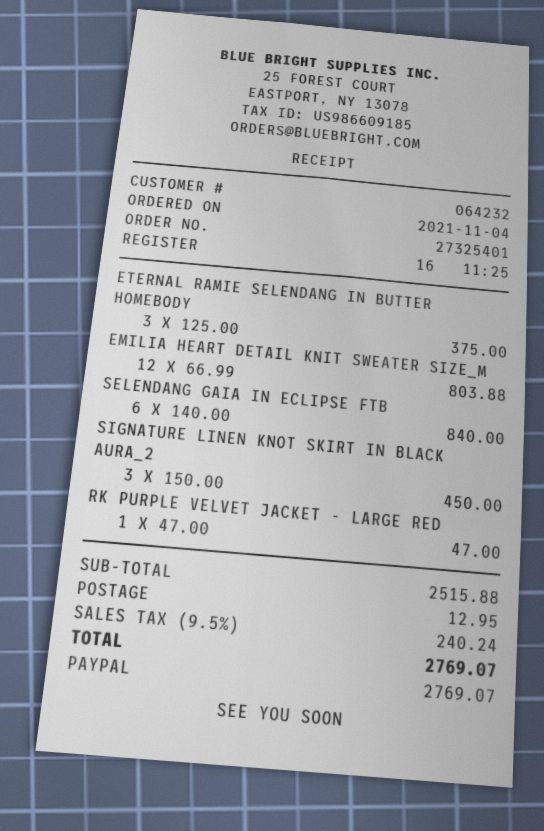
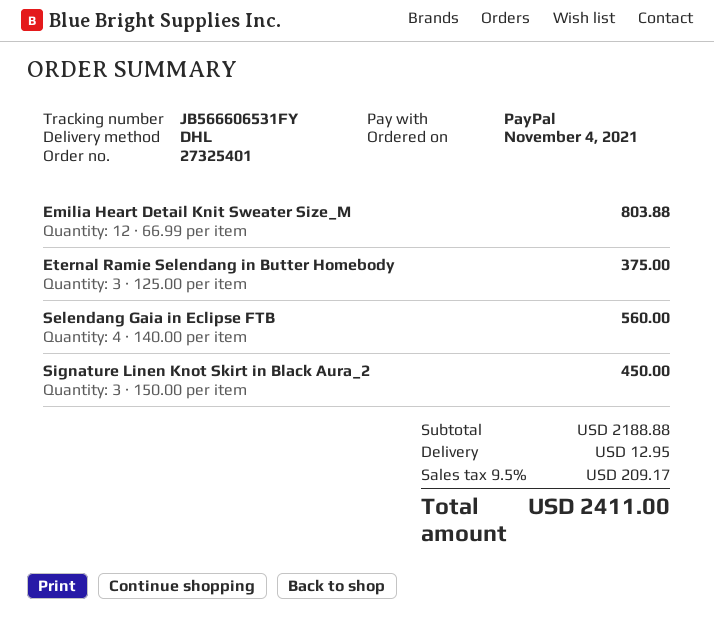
SELENDANG GAIA IN ECLIPSE FTB: 6 x 140.00 = 840.00 -> 4 x 140.00 = 560.00
RK PURPLE VELVET JACKET - LARGE RED: 1 x 47.00 = 47.00 -> none
subtotal: 2515.88 -> 2188.88
tax: 9.5% = 240.24 -> 9.5% = 209.17
total: 2769.07 -> 2411.00

